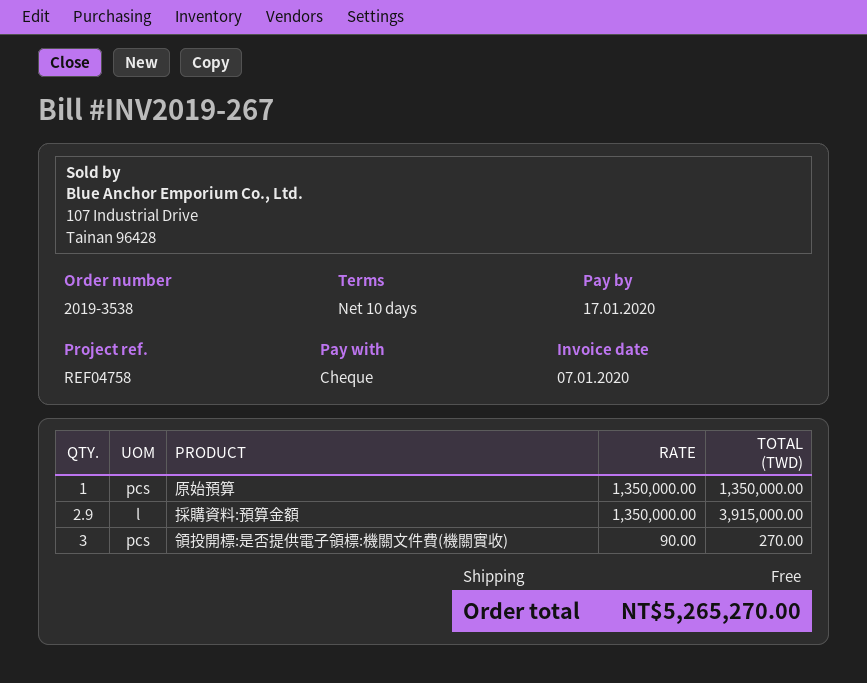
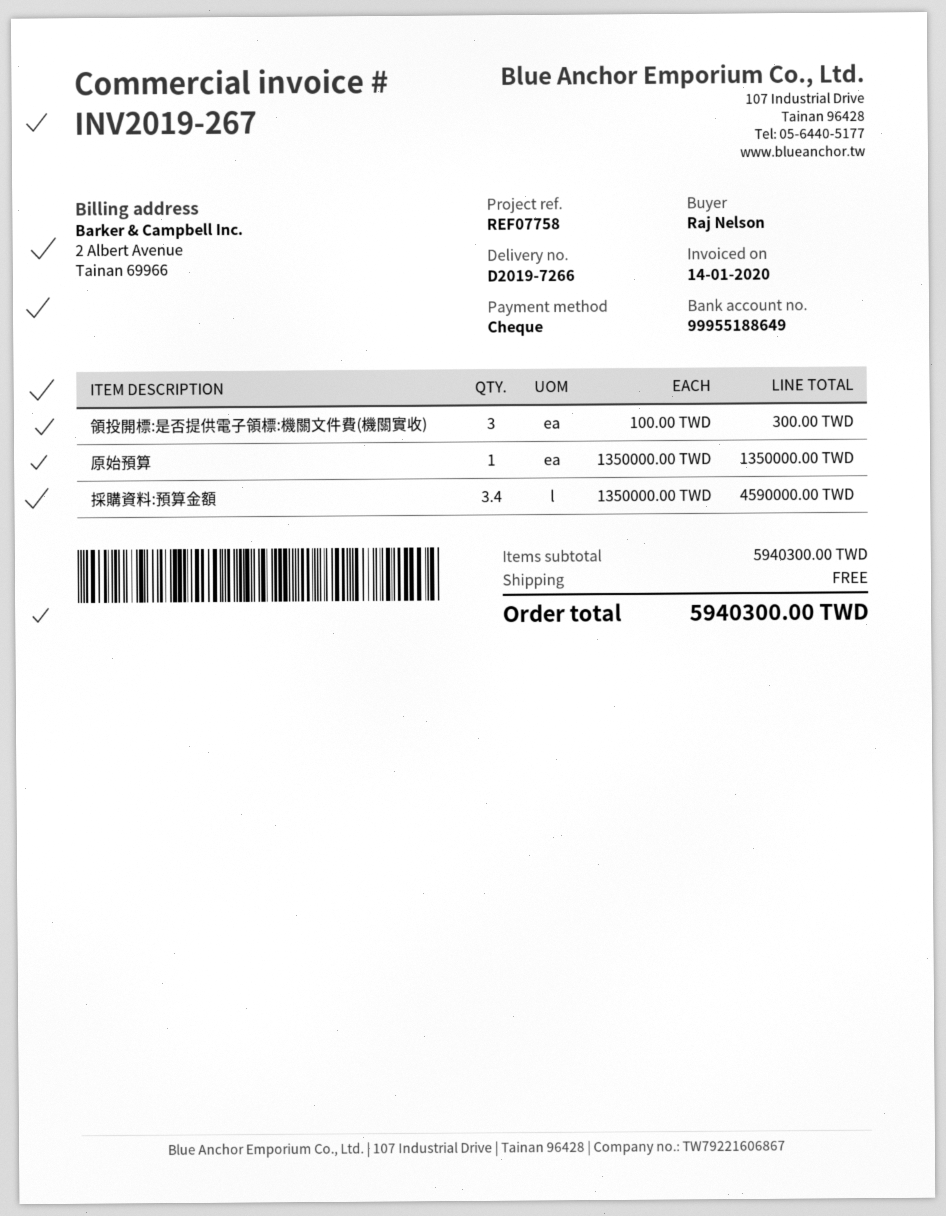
invoice date: 2020-01-07 -> 2020-01-14
reference: REF04758 -> REF07758
採購資料:預算金額: 2.9 x 1350000.00 = 3915000.00 -> 3.4 x 1350000.00 = 4590000.00
領投開標:是否提供電子領標:機關文件費(機關實收): 3 x 90.00 = 270.00 -> 3 x 100.00 = 300.00
total: 5265270.00 -> 5940300.00

